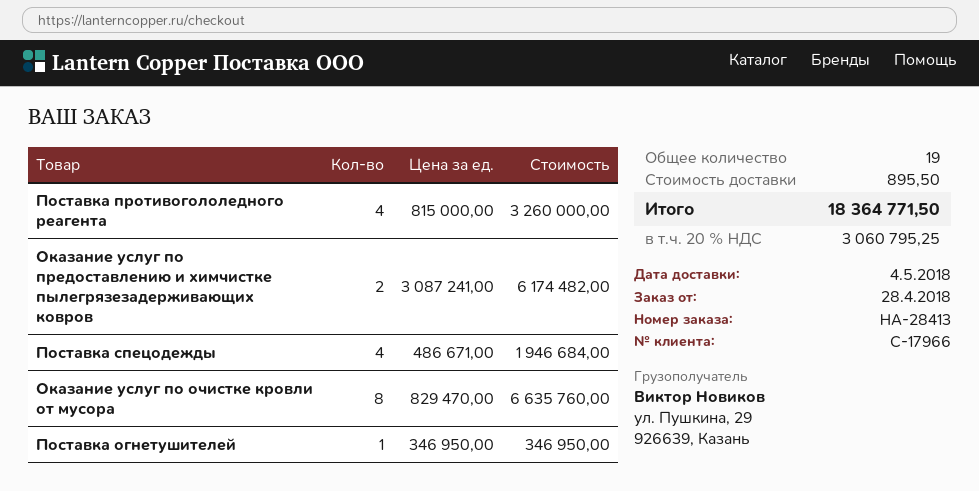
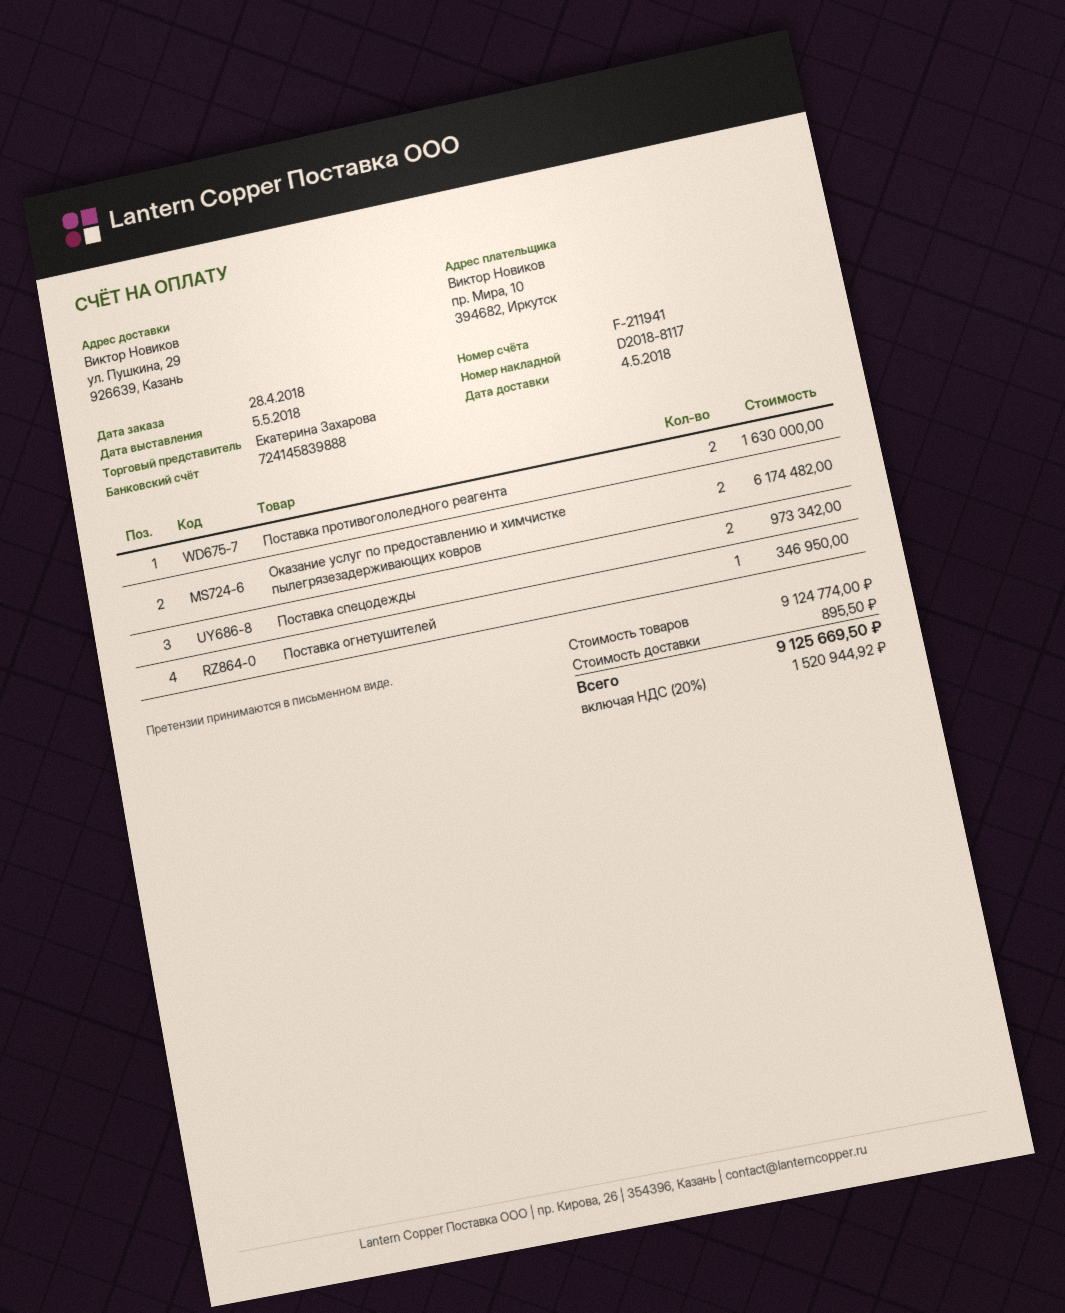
Поставка противогололедного реагента: 4 for 3260000.00 -> 2 for 1630000.00
Поставка спецодежды: 4 for 1946684.00 -> 2 for 973342.00
Оказание услуг по очистке кровли от мусора: 8 for 6635760.00 -> none
tax: 20% = 3060795.25 -> 20% = 1520944.92
total: 18364771.50 -> 9125669.50

